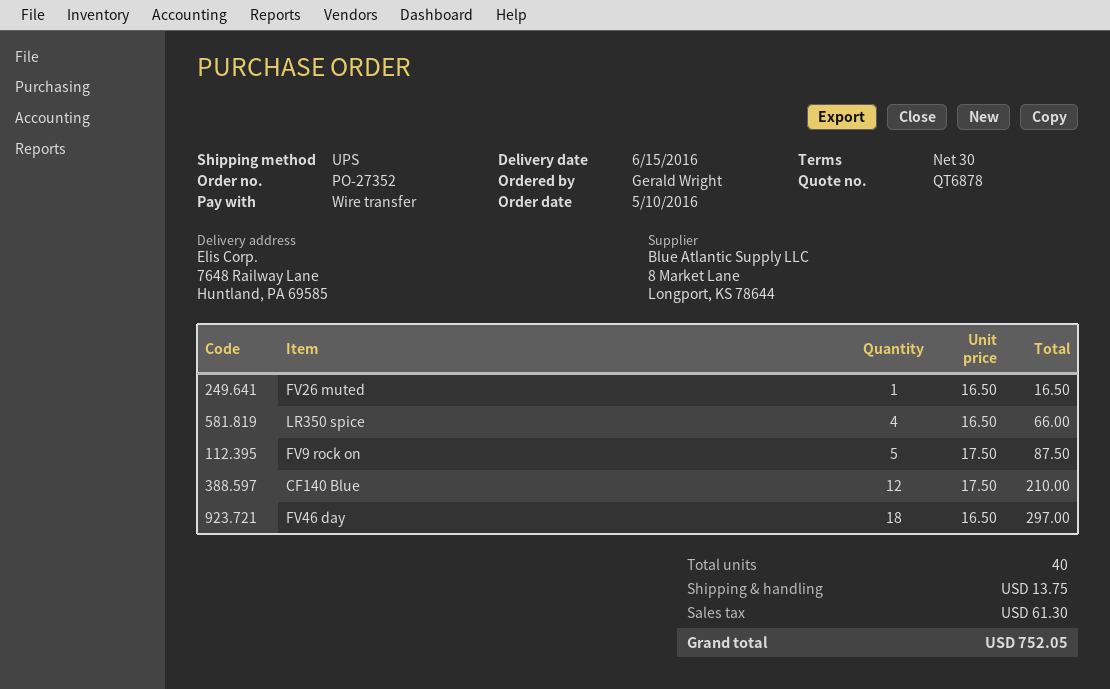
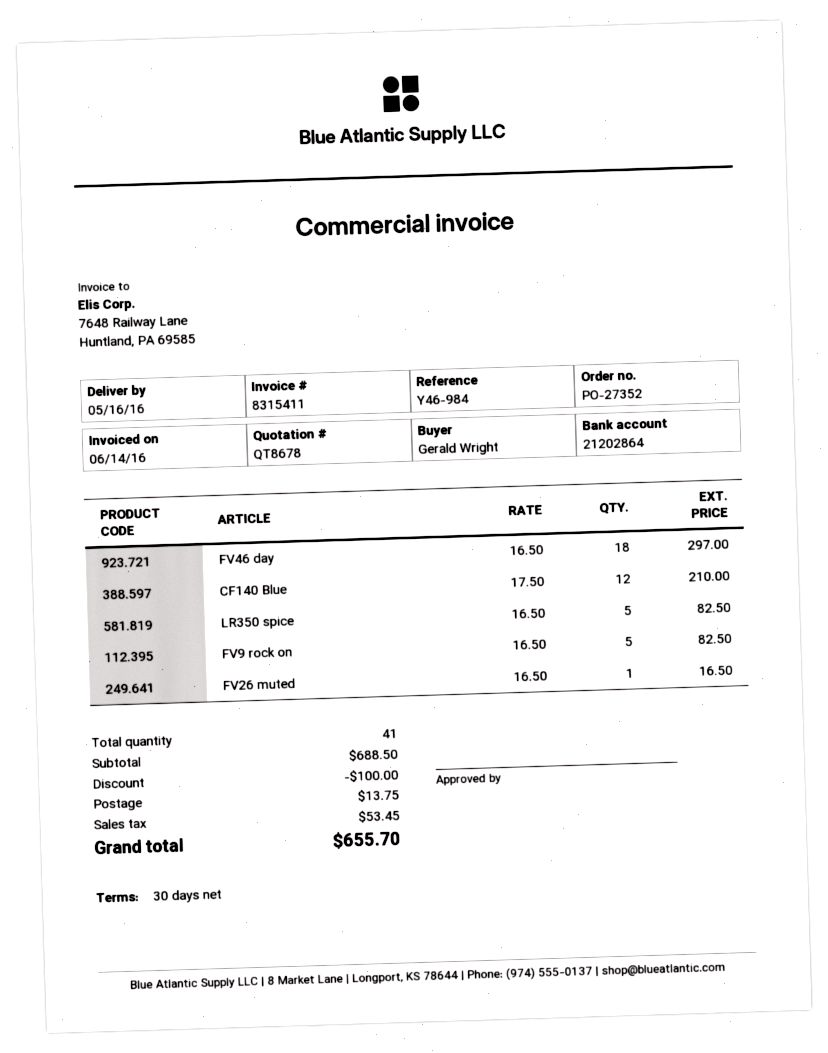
quote number: QT6878 -> QT8678
delivery date: 2016-06-15 -> 2016-05-16
LR350 spice: 4 x 16.50 = 66.00 -> 5 x 16.50 = 82.50
FV9 rock on: 5 x 17.50 = 87.50 -> 5 x 16.50 = 82.50
total quantity: 40 -> 41
discount: none -> 100.00
tax: 61.30 -> 53.45
total: 752.05 -> 655.70

